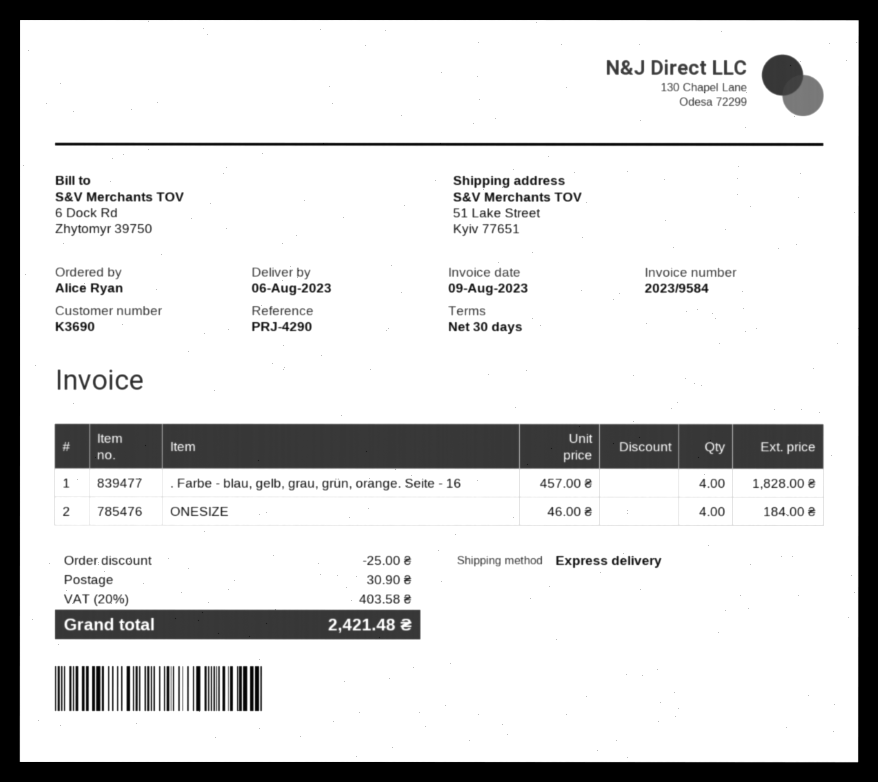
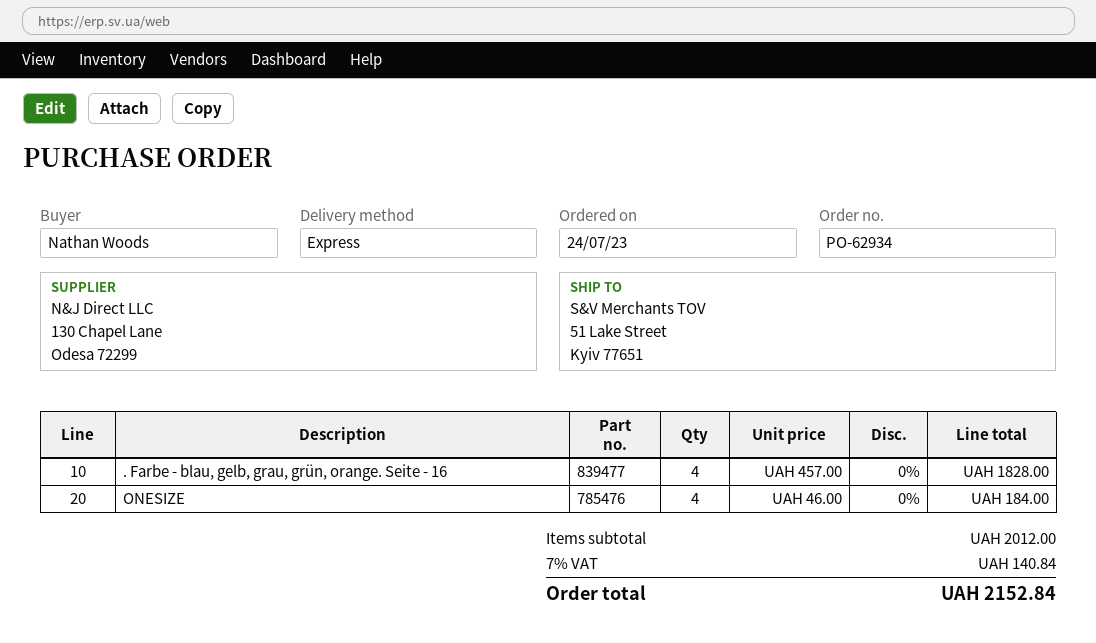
ordered by: Alice Ryan -> Nathan Woods
discount: 25.00 -> none
shipping: 30.90 -> none
tax: 20% = 403.58 -> 7% = 140.84
total: 2421.48 -> 2152.84

